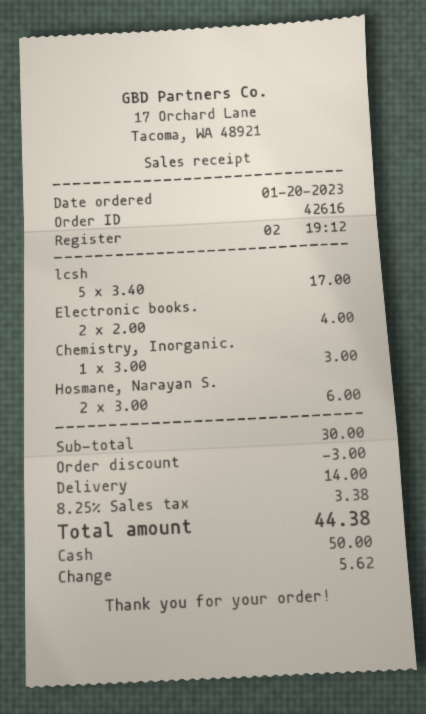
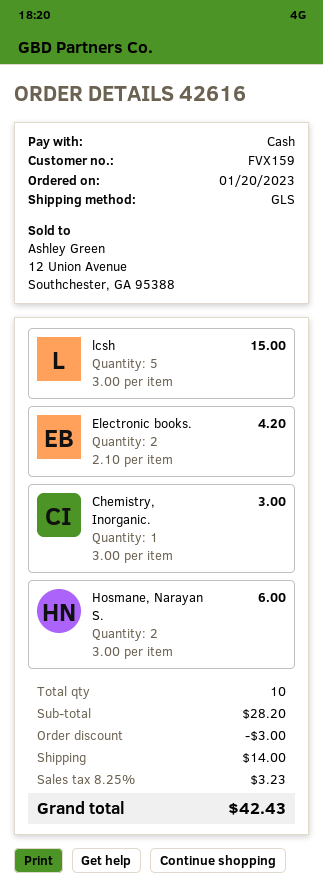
lcsh: 5 x 3.40 = 17.00 -> 5 x 3.00 = 15.00
Electronic books.: 2 x 2.00 = 4.00 -> 2 x 2.10 = 4.20
subtotal: 30.00 -> 28.20
tax: 8.25% = 3.38 -> 8.25% = 3.23
total: 44.38 -> 42.43

